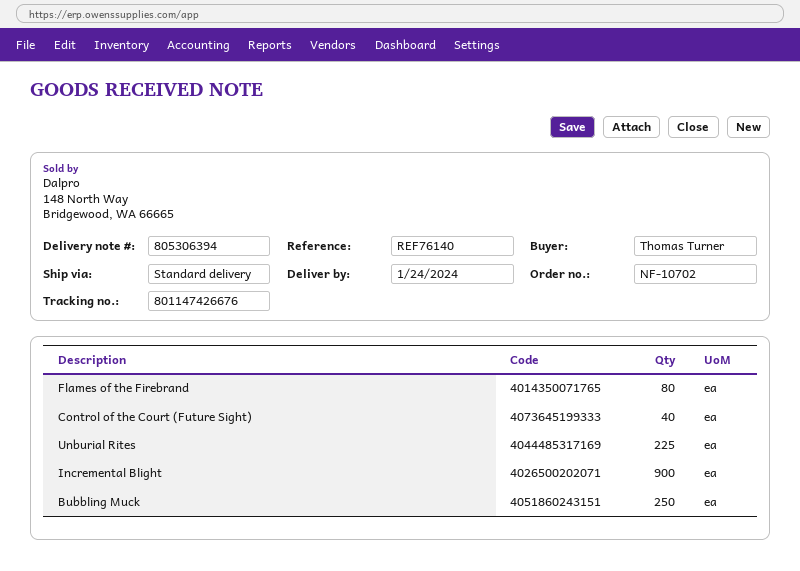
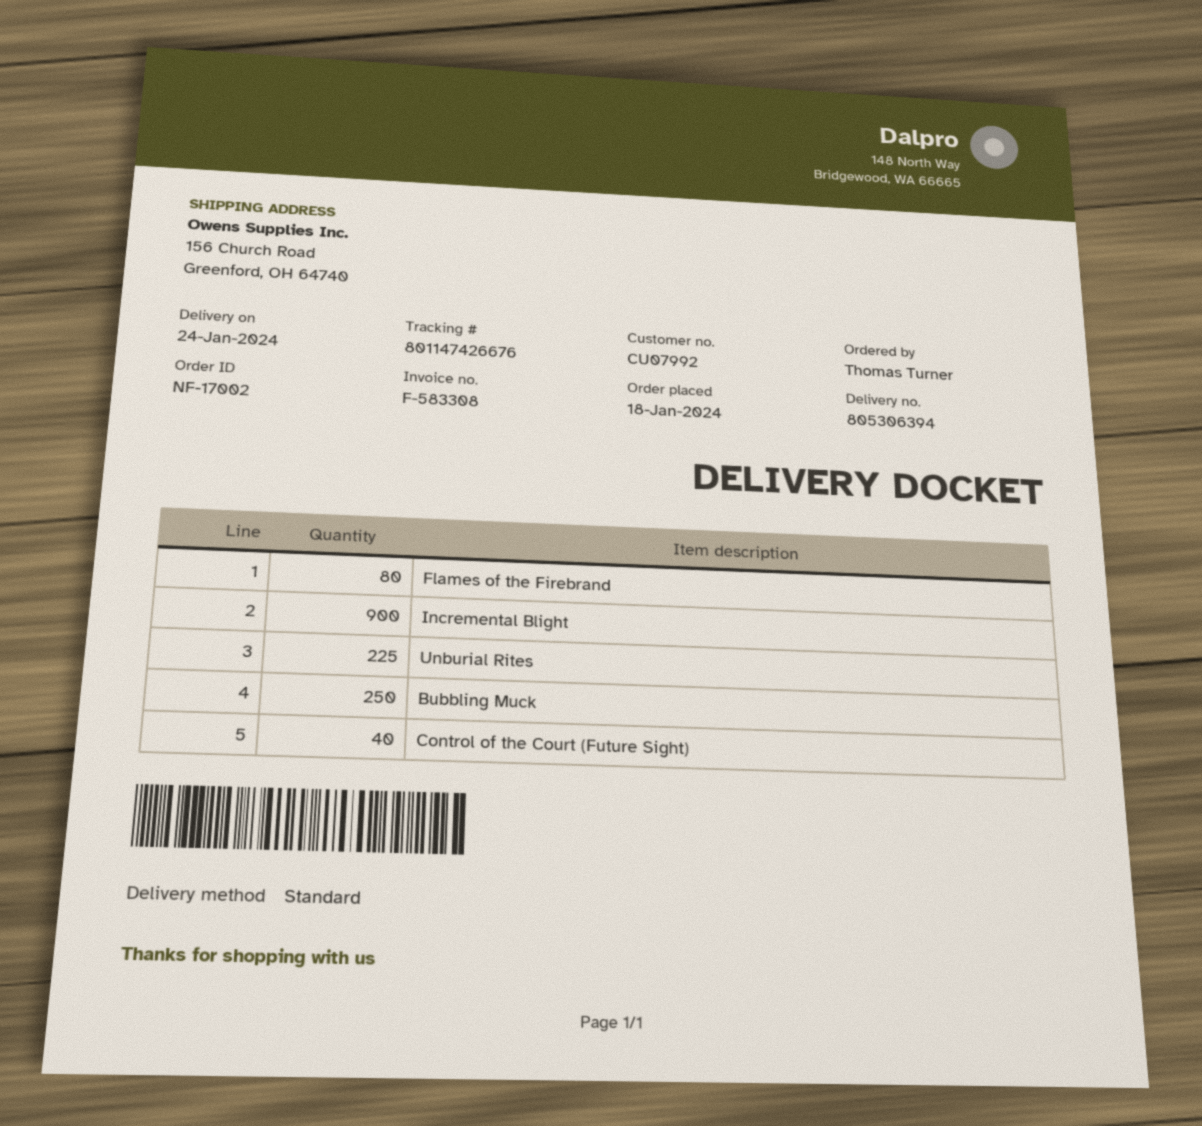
order number: NF-10702 -> NF-17002

